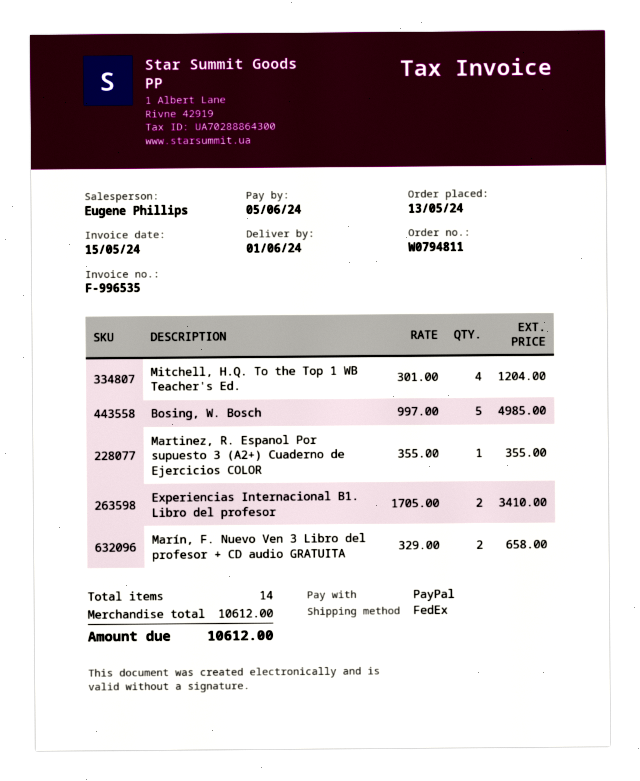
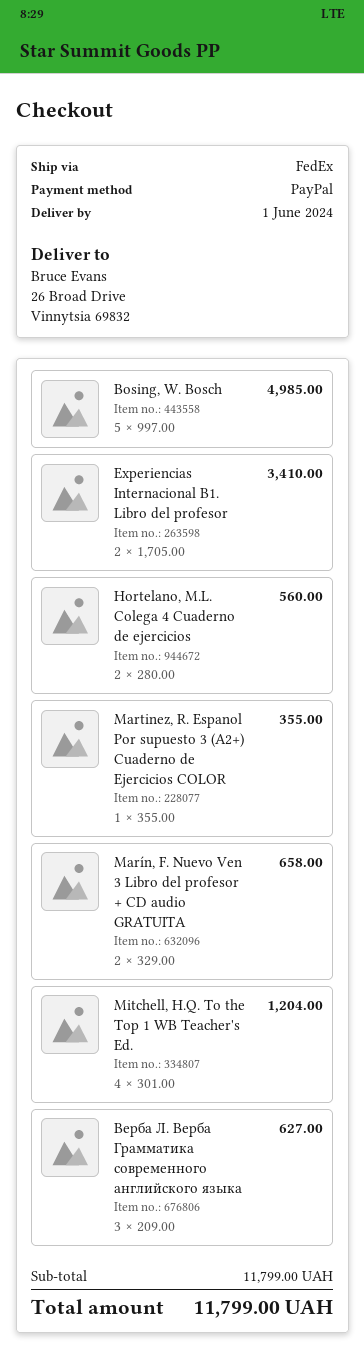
Hortelano, M.L. Colega 4 Cuaderno de ejercicios: none -> 2 x 280.00 = 560.00
Верба Л. Верба Грамматика современного английского языка: none -> 3 x 209.00 = 627.00
subtotal: 10612.00 -> 11799.00
total: 10612.00 -> 11799.00

